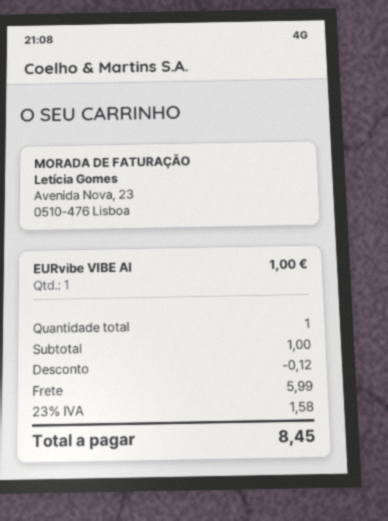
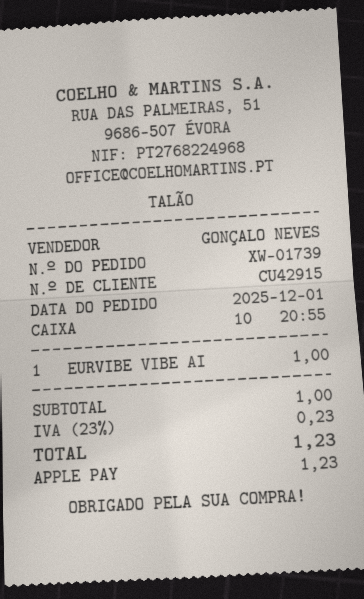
discount: 0.12 -> none
shipping: 5.99 -> none
tax: 23% = 1.58 -> 23% = 0.23
total: 8.45 -> 1.23

